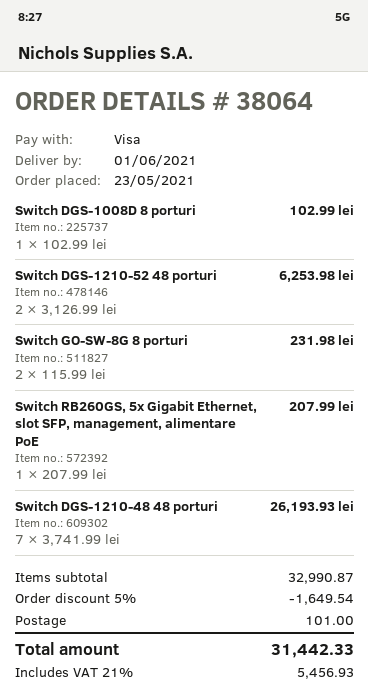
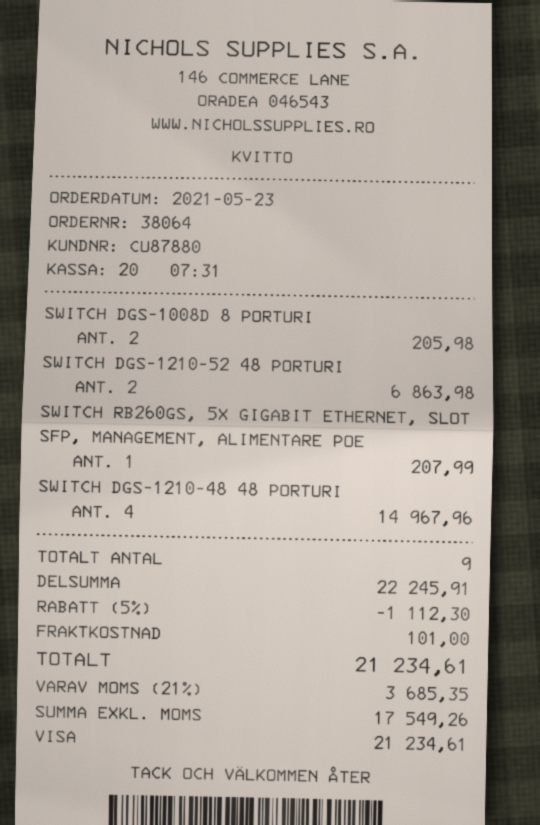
Switch DGS-1008D 8 porturi: 1 for 102.99 -> 2 for 205.98
Switch DGS-1210-52 48 porturi: 2 for 6253.98 -> 2 for 6863.98
Switch GO-SW-8G 8 porturi: 2 for 231.98 -> none
Switch DGS-1210-48 48 porturi: 7 for 26193.93 -> 4 for 14967.96
subtotal: 32990.87 -> 22245.91
discount: 5% = 1649.54 -> 5% = 1112.30
tax: 21% = 5456.93 -> 21% = 3685.35
total: 31442.33 -> 21234.61

